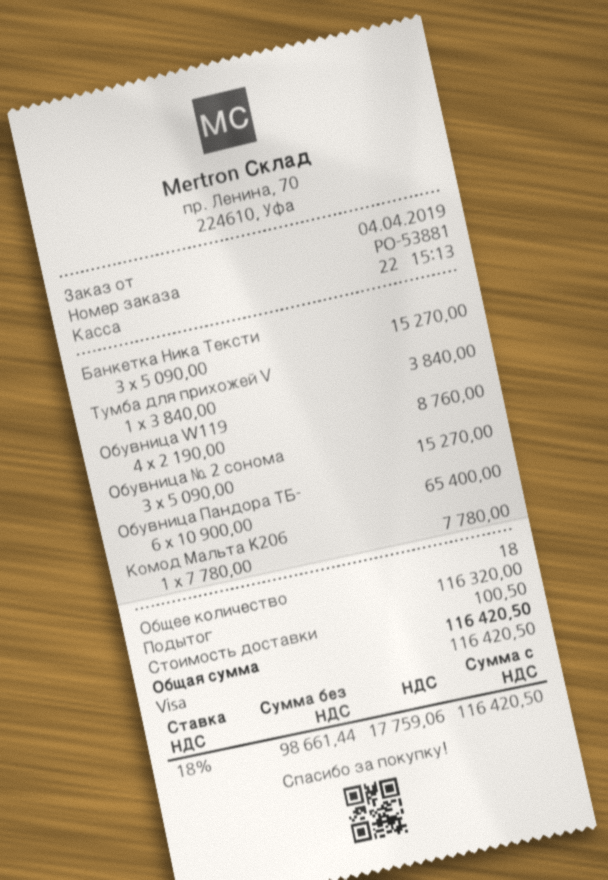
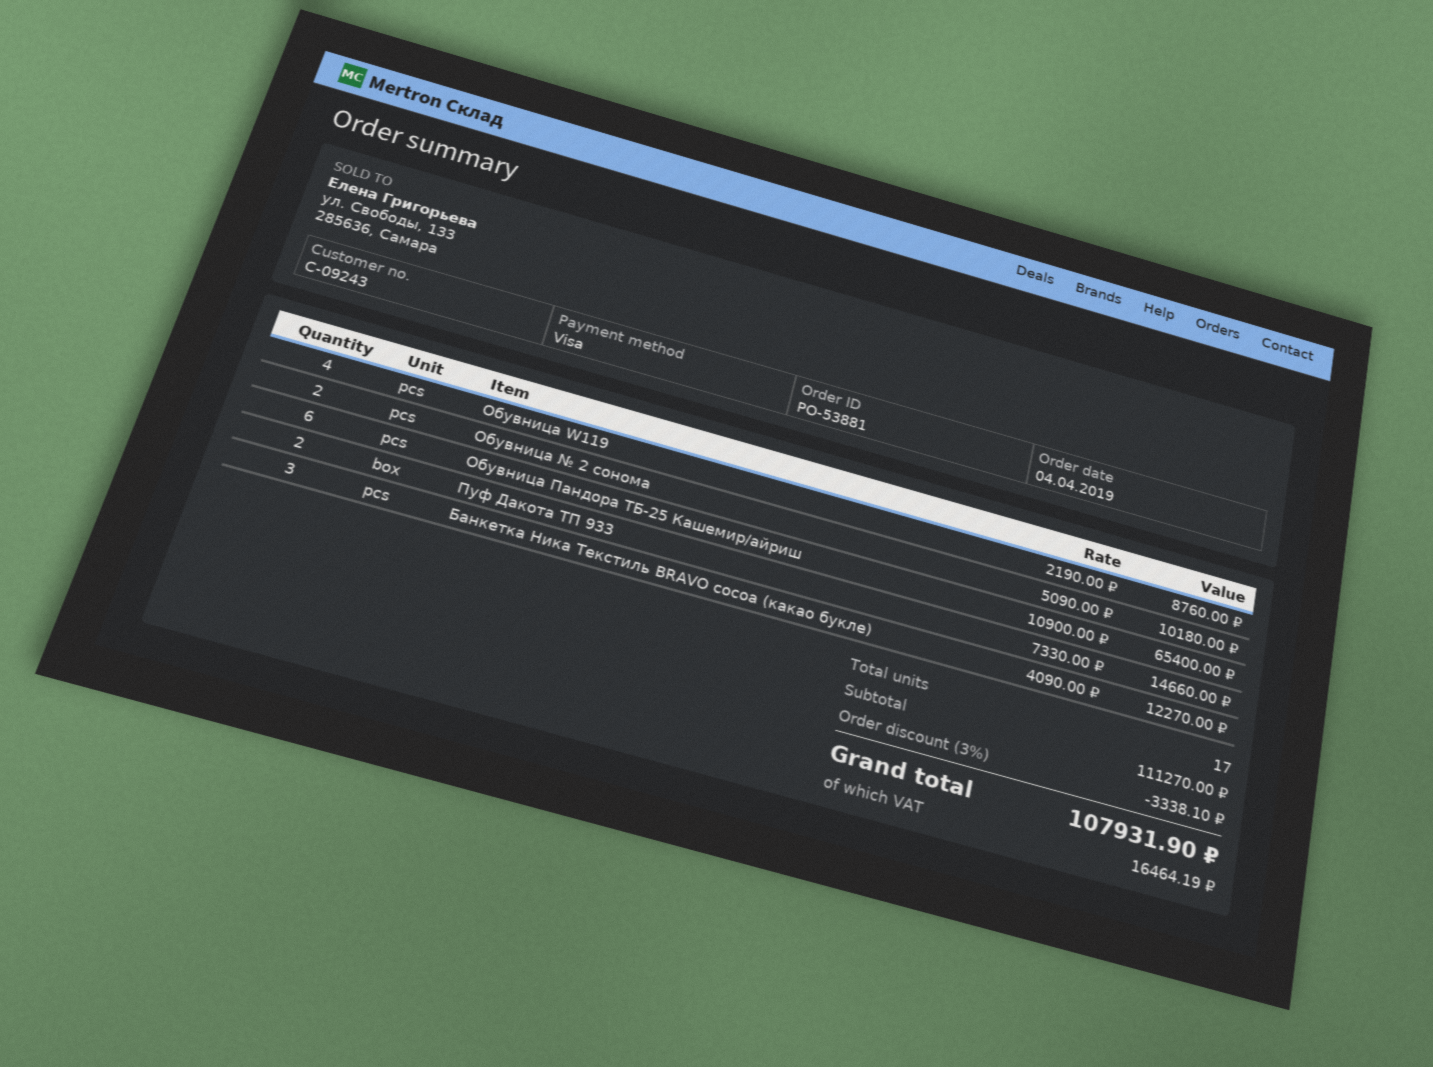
Банкетка Ника Тексти: 3 x 5090.00 = 15270.00 -> 3 x 4090.00 = 12270.00
Тумба для прихожей V: 1 x 3840.00 = 3840.00 -> none
Обувница № 2 сонома: 3 x 5090.00 = 15270.00 -> 2 x 5090.00 = 10180.00
Комод Мальта K206: 1 x 7780.00 = 7780.00 -> none
Пуф Дакота ТП 933: none -> 2 x 7330.00 = 14660.00
total quantity: 18 -> 17
subtotal: 116320.00 -> 111270.00
discount: none -> 3% = 3338.10
shipping: 100.50 -> none
tax: 17759.06 -> 16464.19
total: 116420.50 -> 107931.90

